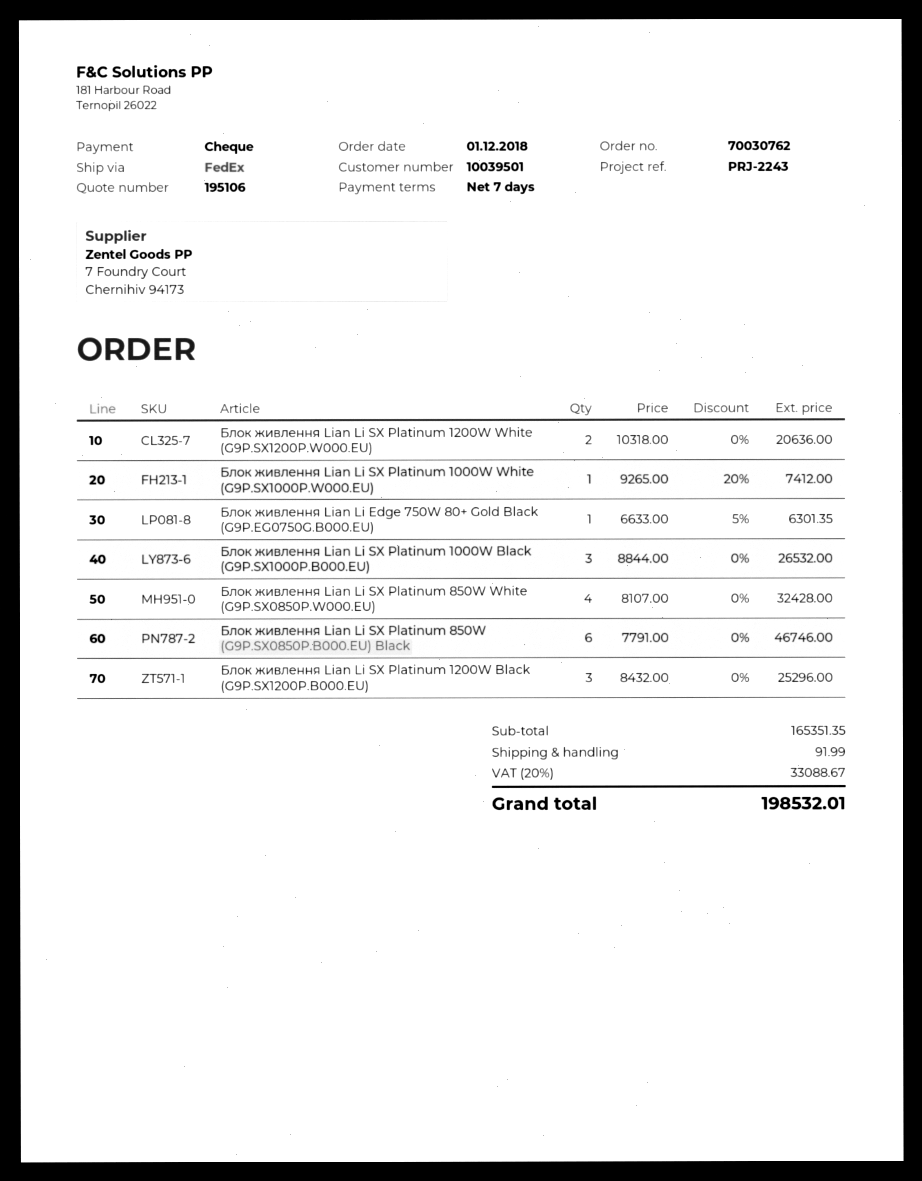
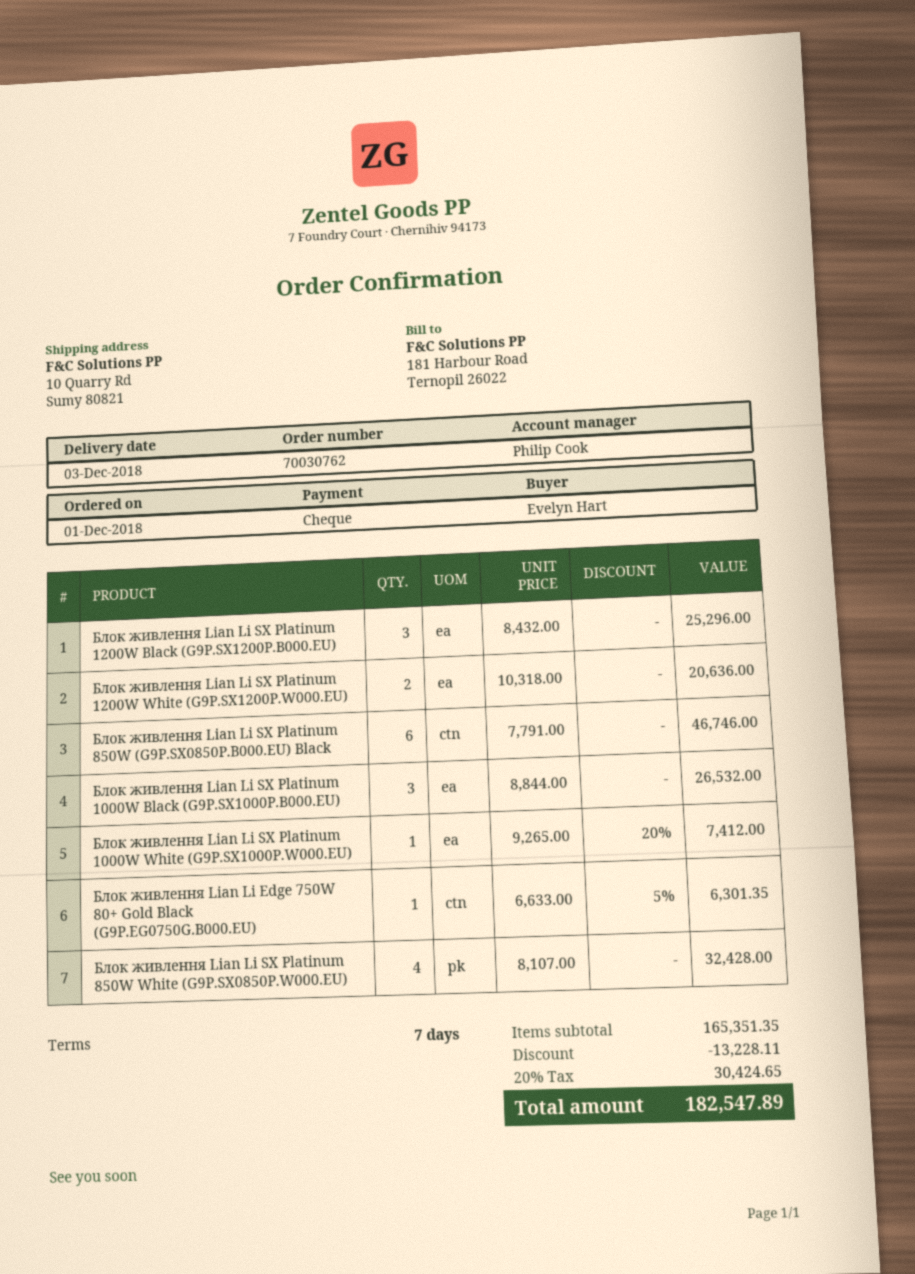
discount: none -> 13228.11
shipping: 91.99 -> none
tax: 20% = 33088.67 -> 20% = 30424.65
total: 198532.01 -> 182547.89

